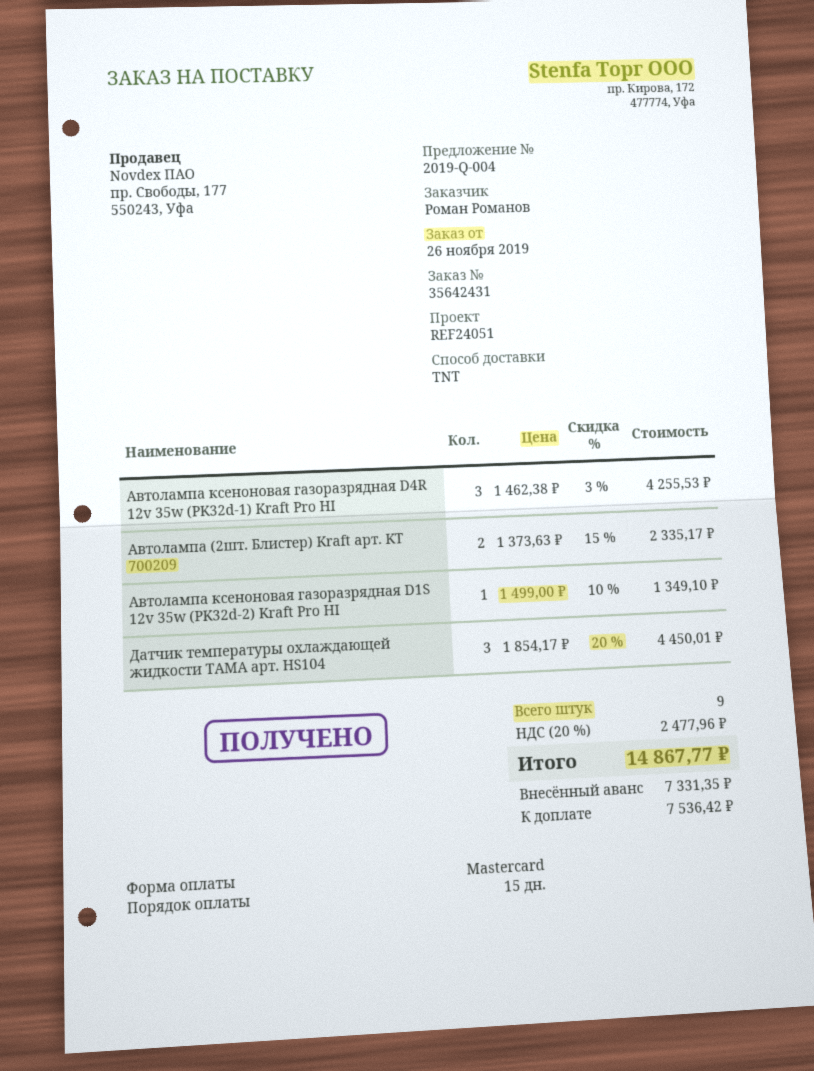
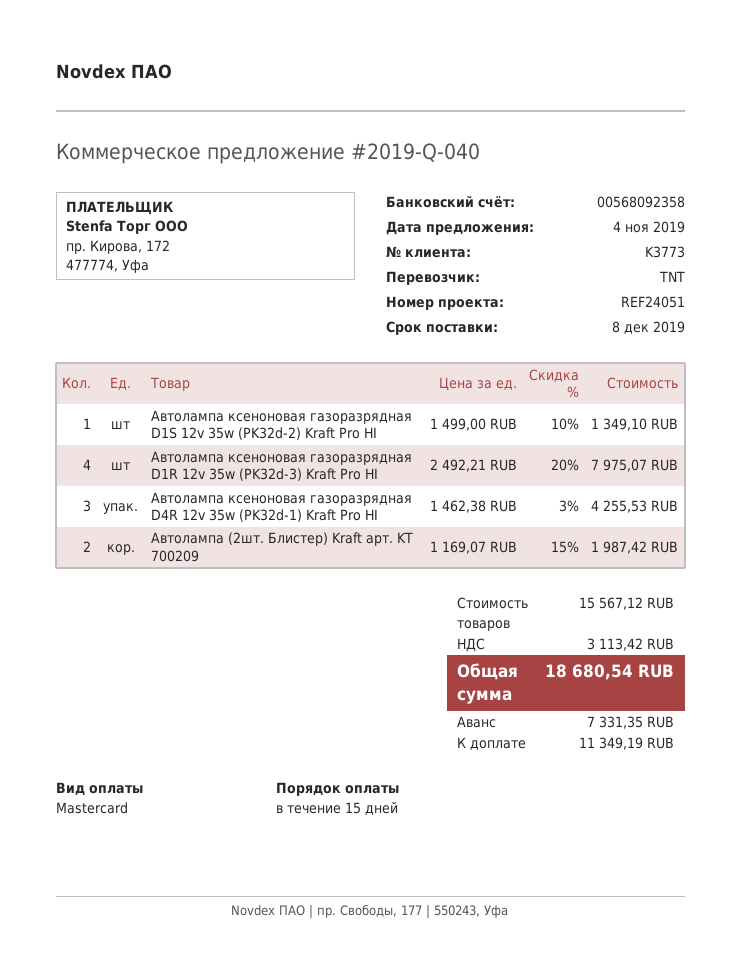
quote number: 2019-Q-004 -> 2019-Q-040
Автолампа (2шт. Блистер) Kraft арт. KT 700209: 2 x 1373.63 - 15% = 2335.17 -> 2 x 1169.07 - 15% = 1987.42
Датчик температуры охлаждающей жидкости TAMA арт. HS104: 3 x 1854.17 - 20% = 4450.01 -> none
Автолампа ксеноновая газоразрядная D1R 12v 35w (PK32d-3) Kraft Pro HI: none -> 4 x 2492.21 - 20% = 7975.07
tax: 2477.96 -> 3113.42
total: 14867.77 -> 18680.54
balance: 7536.42 -> 11349.19

